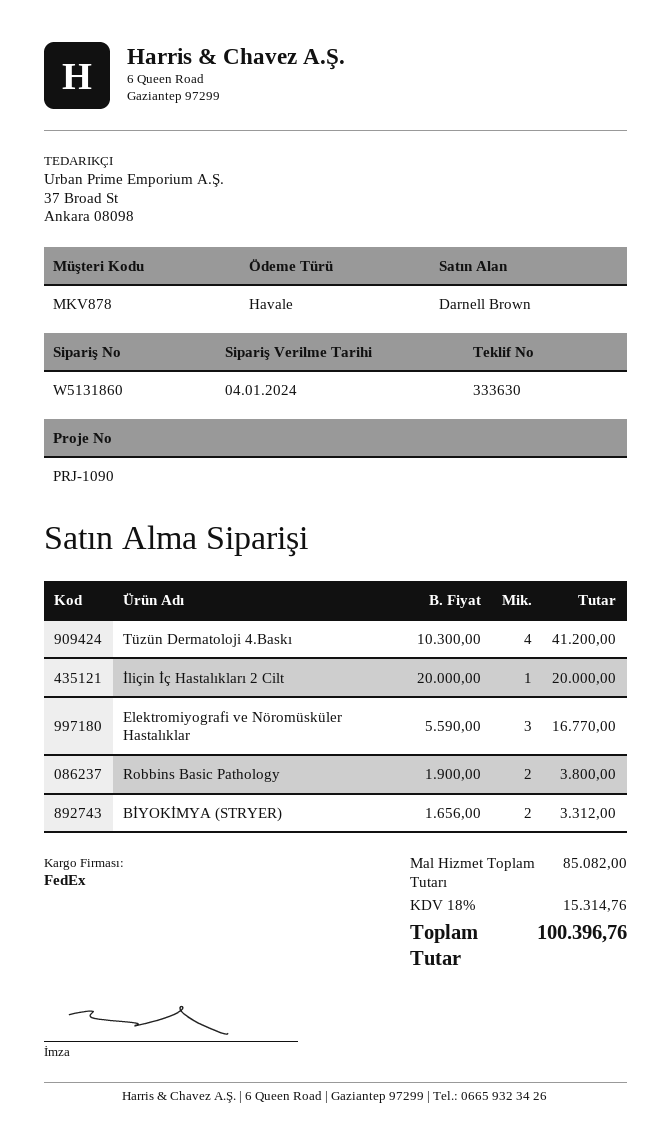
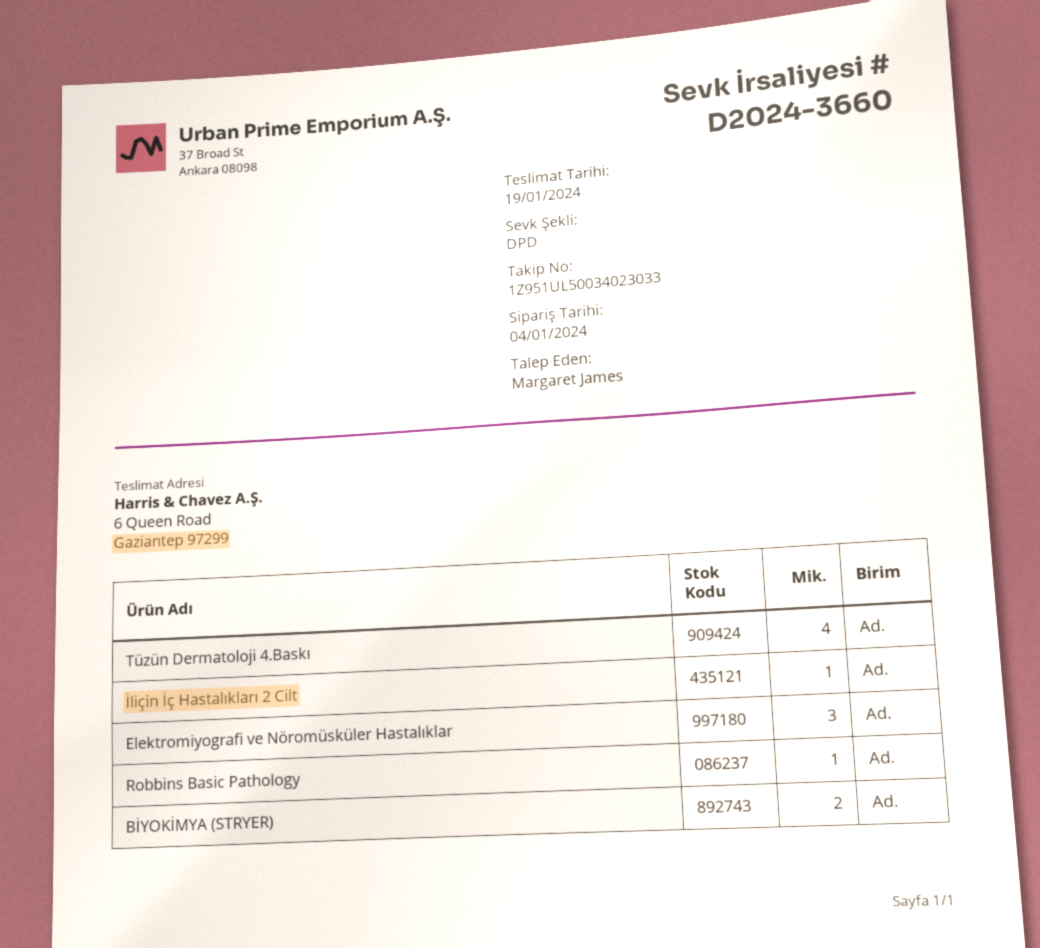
ordered by: Darnell Brown -> Margaret James
shipping method: FedEx -> DPD
Robbins Basic Pathology: 2 -> 1

